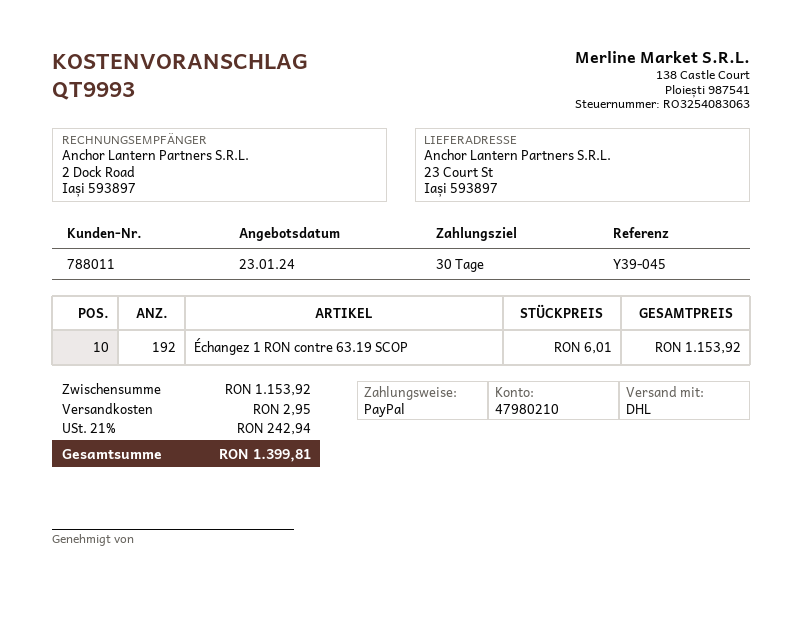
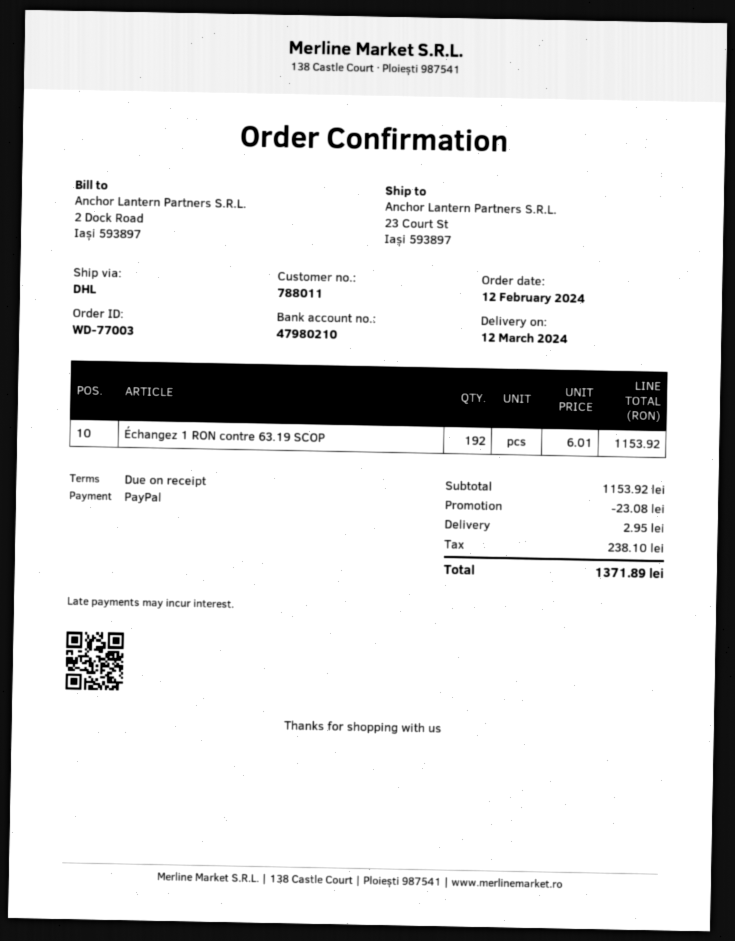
payment terms: 30 days -> on receipt
discount: none -> 23.08
tax: 242.94 -> 238.10
total: 1399.81 -> 1371.89

